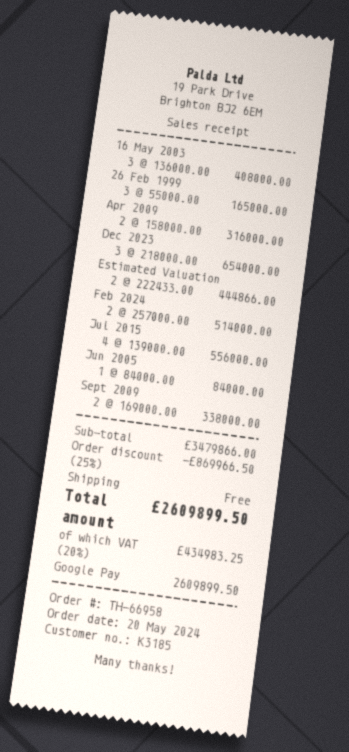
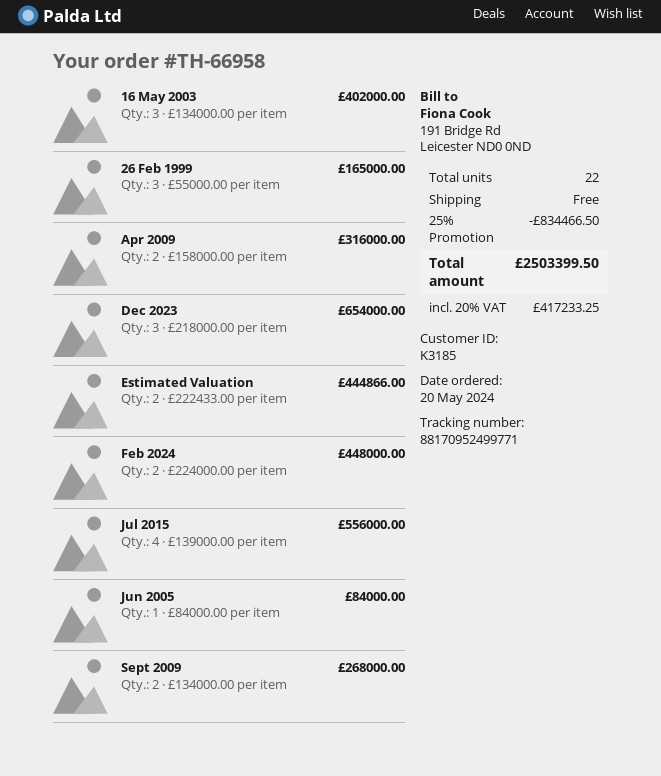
16 May 2003: 3 x 136000.00 = 408000.00 -> 3 x 134000.00 = 402000.00
Feb 2024: 2 x 257000.00 = 514000.00 -> 2 x 224000.00 = 448000.00
Sept 2009: 2 x 169000.00 = 338000.00 -> 2 x 134000.00 = 268000.00
discount: 25% = 869966.50 -> 25% = 834466.50
tax: 20% = 434983.25 -> 20% = 417233.25
total: 2609899.50 -> 2503399.50

